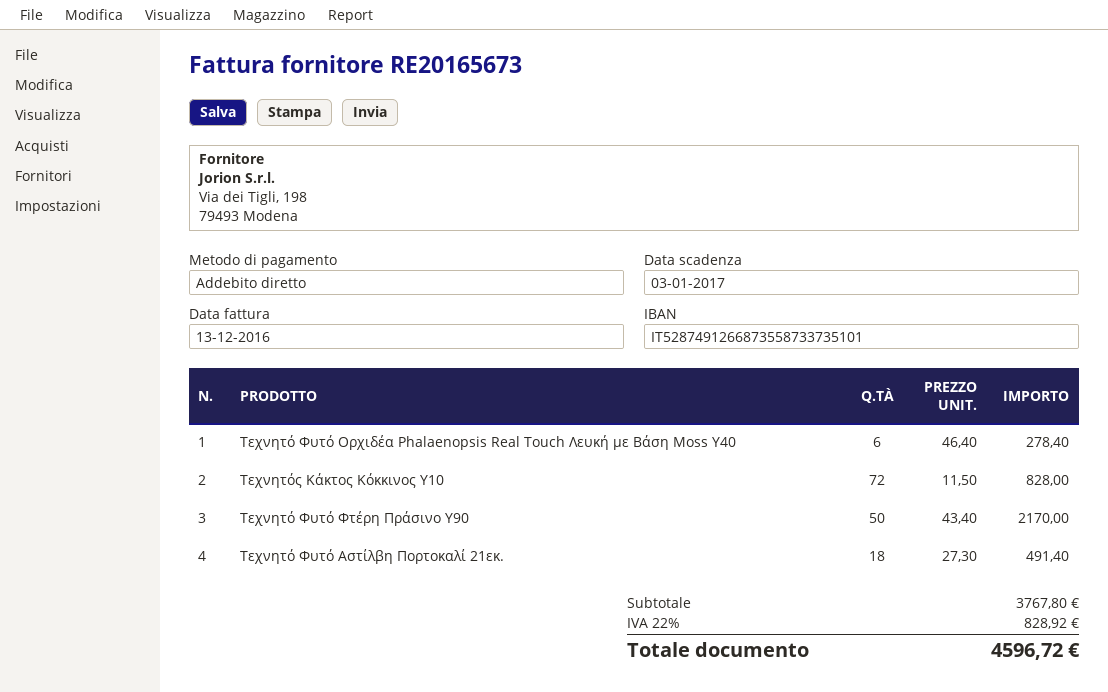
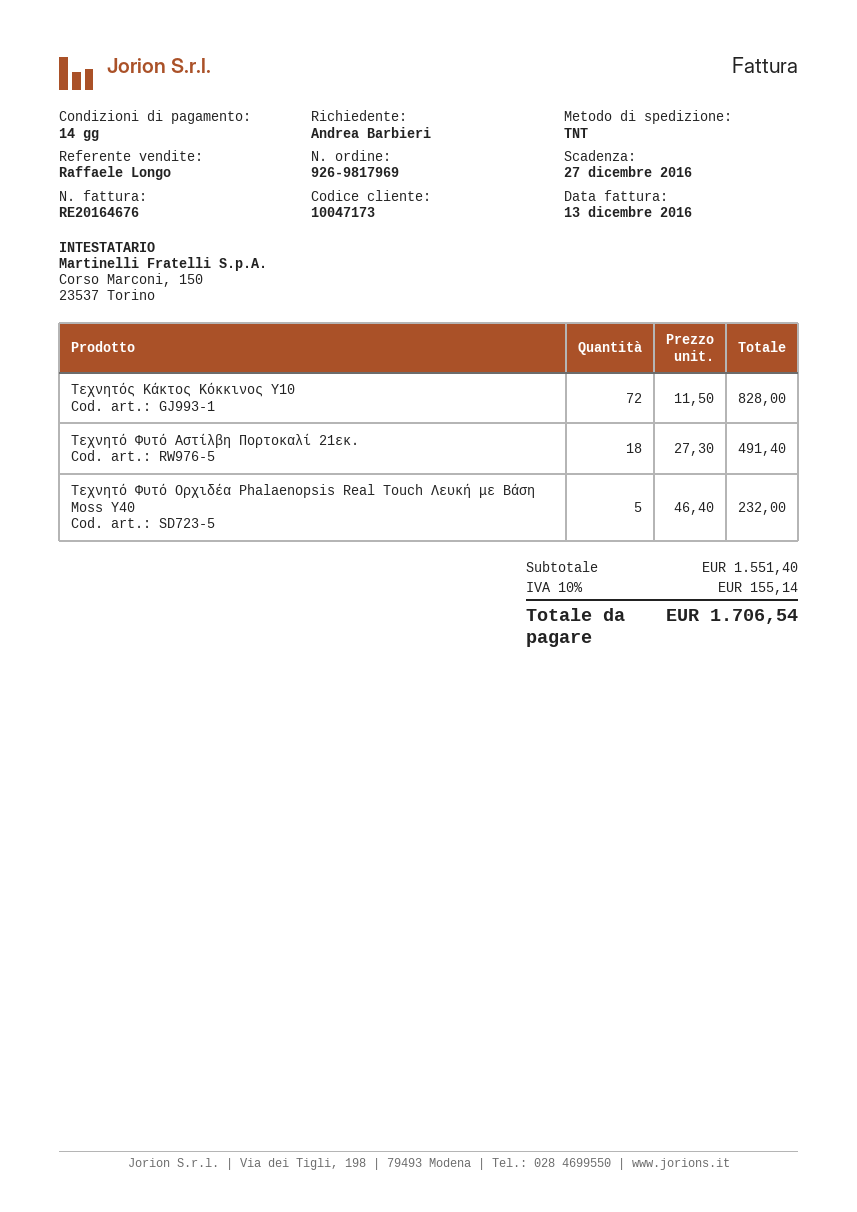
invoice number: RE20165673 -> RE20164676
due date: 2017-01-03 -> 2016-12-27
Τεχνητό Φυτό Ορχιδέα Phalaenopsis Real Touch Λευκή με Βάση Moss Υ40: 6 x 46.40 = 278.40 -> 5 x 46.40 = 232.00
Τεχνητό Φυτό Φτέρη Πράσινο Υ90: 50 x 43.40 = 2170.00 -> none
subtotal: 3767.80 -> 1551.40
tax: 22% = 828.92 -> 10% = 155.14
total: 4596.72 -> 1706.54

